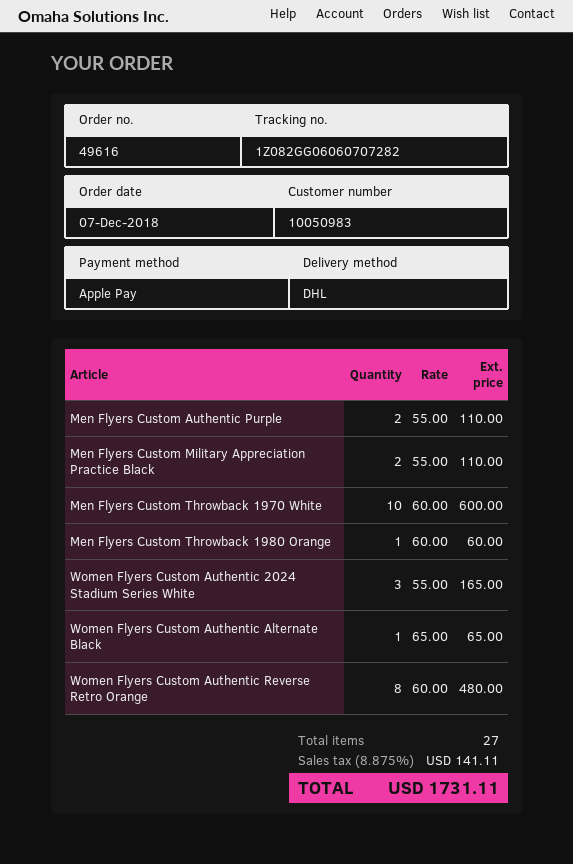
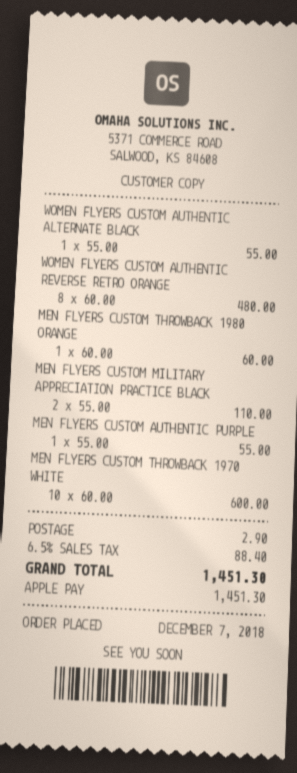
Men Flyers Custom Authentic Purple: 2 x 55.00 = 110.00 -> 1 x 55.00 = 55.00
Women Flyers Custom Authentic 2024 Stadium Series White: 3 x 55.00 = 165.00 -> none
Women Flyers Custom Authentic Alternate Black: 1 x 65.00 = 65.00 -> 1 x 55.00 = 55.00
shipping: none -> 2.90
tax: 8.875% = 141.11 -> 6.5% = 88.40
total: 1731.11 -> 1451.30

